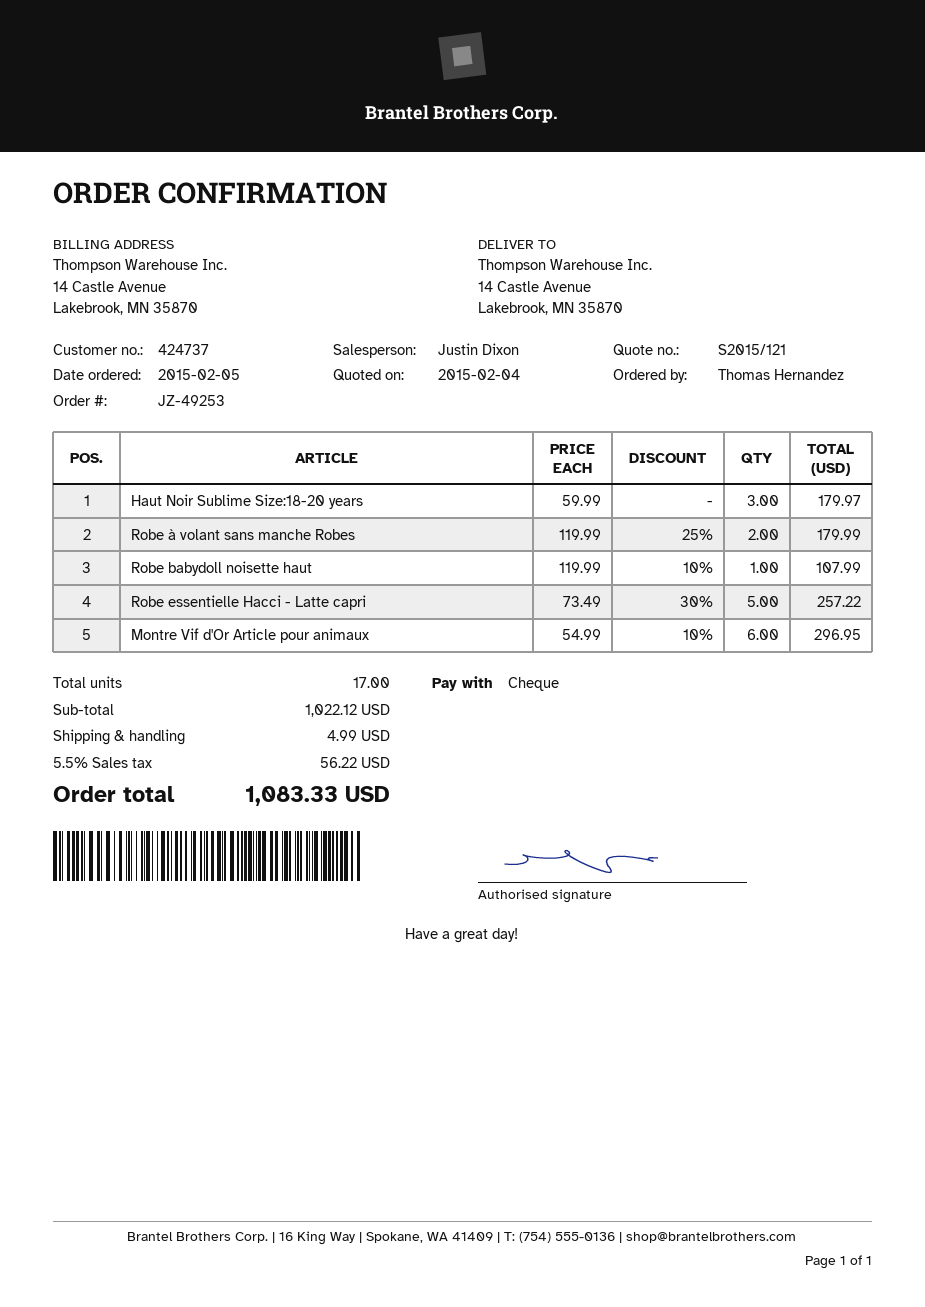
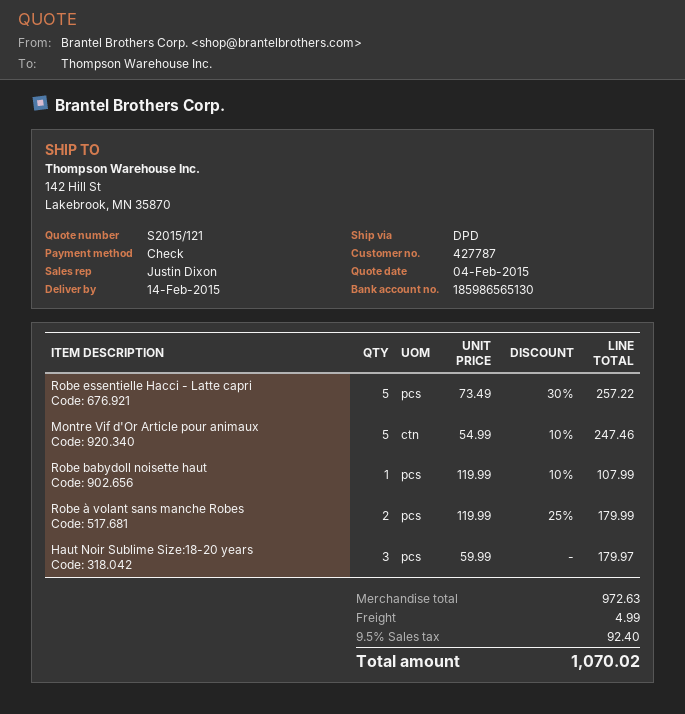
customer number: 424737 -> 427787
ship to: 14 Castle Avenue, Lakebrook, MN 35870 -> 142 Hill St, Lakebrook, MN 35870
Montre Vif d'Or Article pour animaux: 6 x 54.99 - 10% = 296.95 -> 5 x 54.99 - 10% = 247.46
subtotal: 1022.12 -> 972.63
tax: 5.5% = 56.22 -> 9.5% = 92.40
total: 1083.33 -> 1070.02

